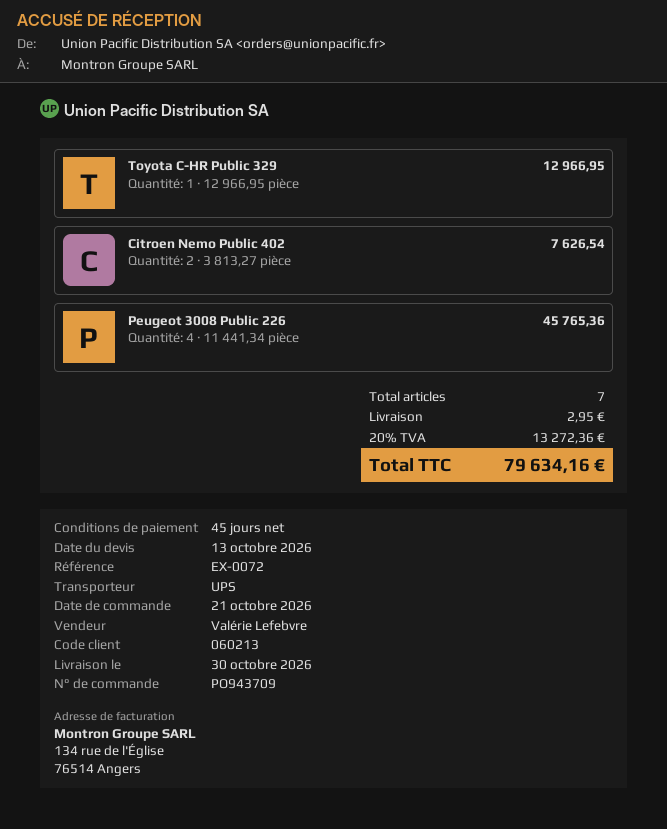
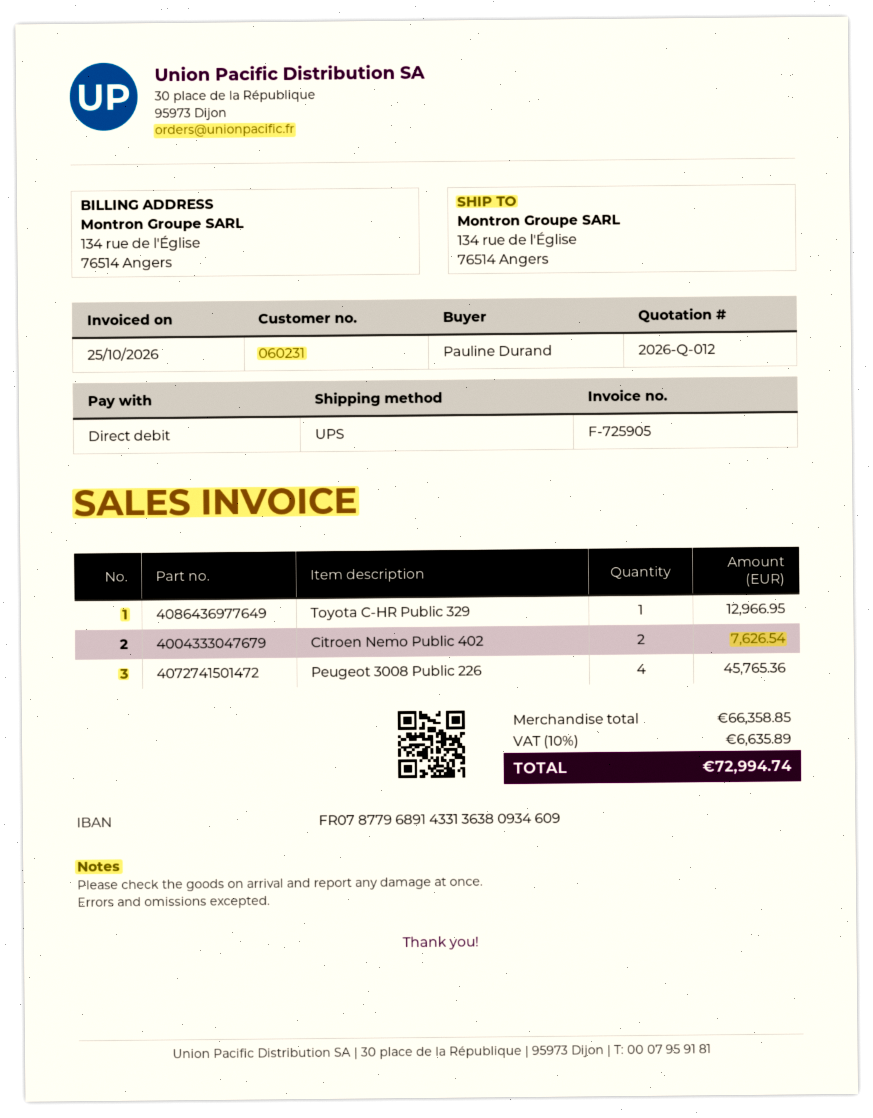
customer number: 060213 -> 060231
shipping: 2.95 -> none
tax: 20% = 13272.36 -> 10% = 6635.89
total: 79634.16 -> 72994.74

